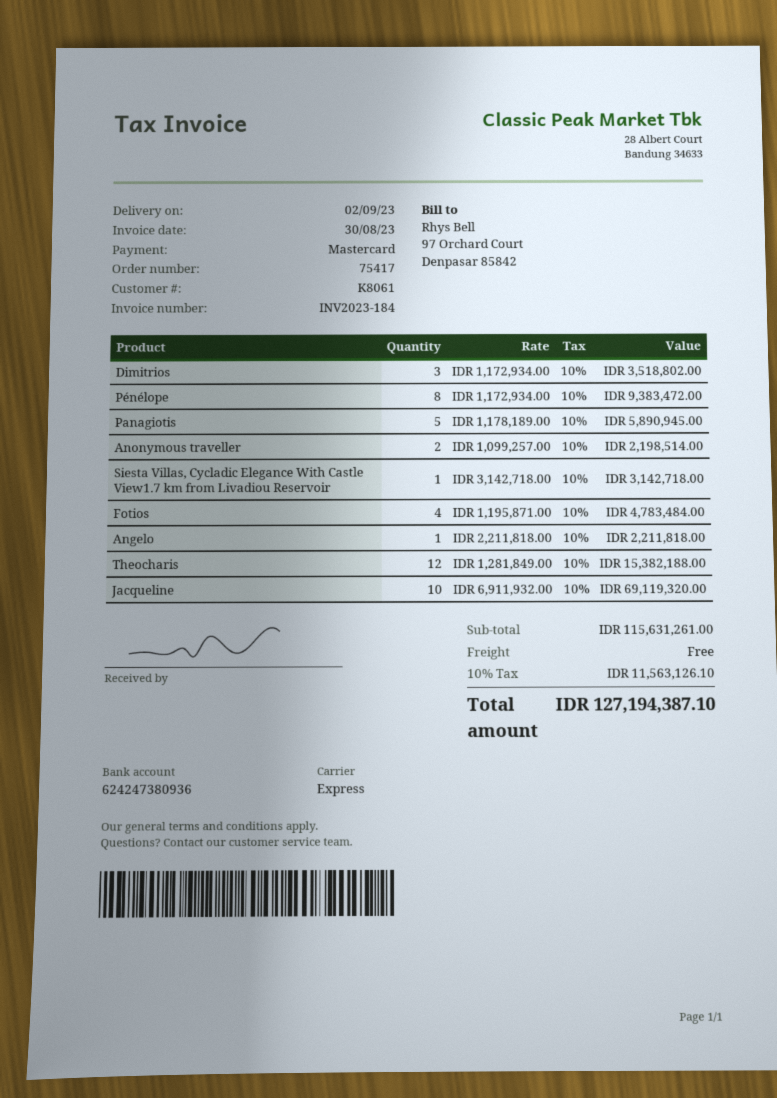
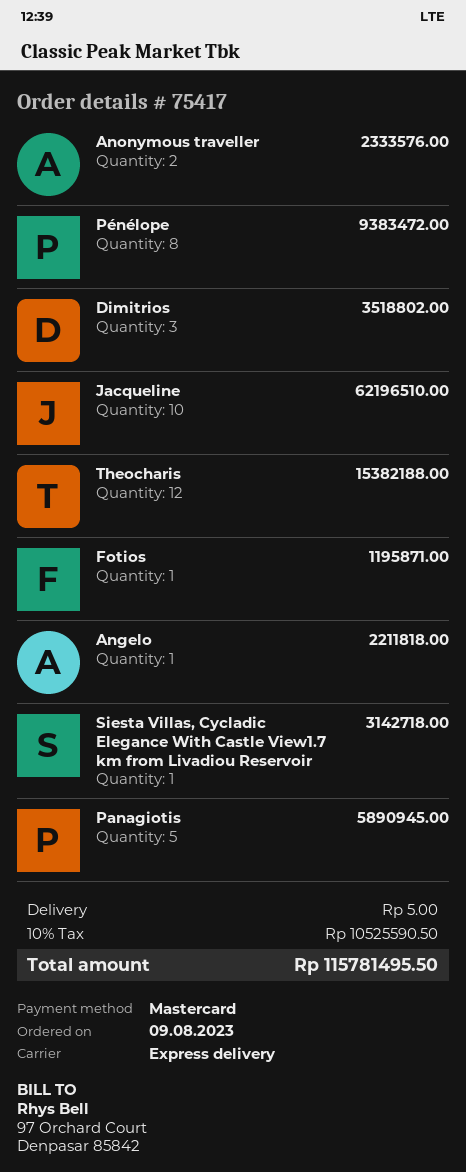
Anonymous traveller: 2 for 2198514.00 -> 2 for 2333576.00
Fotios: 4 for 4783484.00 -> 1 for 1195871.00
Jacqueline: 10 for 69119320.00 -> 10 for 62196510.00
shipping: 0.00 -> 5.00
tax: 10% = 11563126.10 -> 10% = 10525590.50
total: 127194387.10 -> 115781495.50

